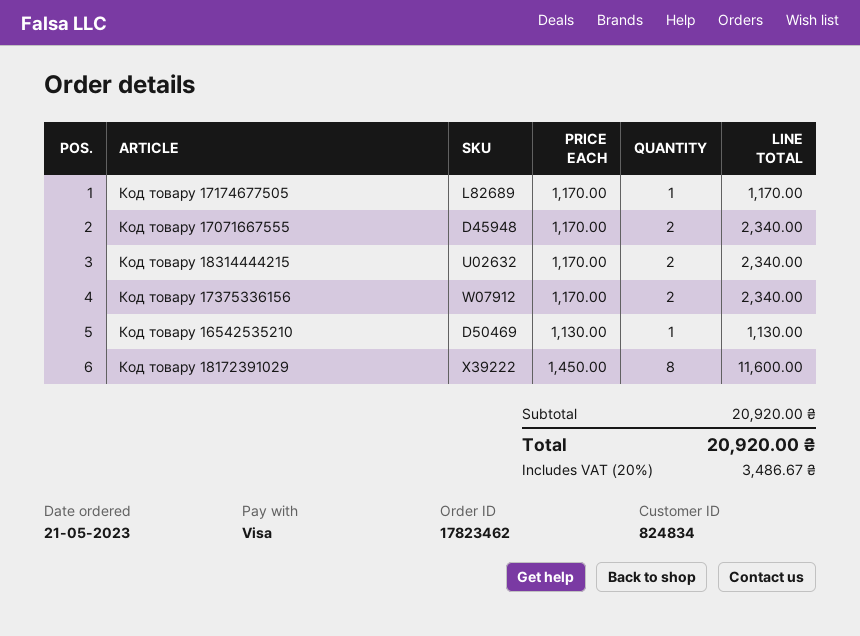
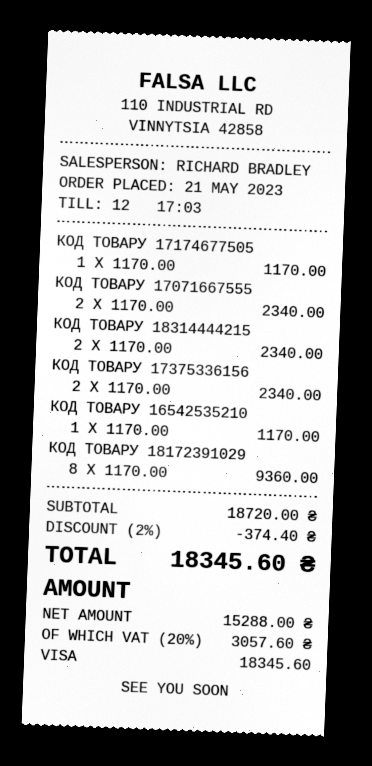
Код товару 16542535210: 1 x 1130.00 = 1130.00 -> 1 x 1170.00 = 1170.00
Код товару 18172391029: 8 x 1450.00 = 11600.00 -> 8 x 1170.00 = 9360.00
subtotal: 20920.00 -> 18720.00
discount: none -> 2% = 374.40
tax: 20% = 3486.67 -> 20% = 3057.60
total: 20920.00 -> 18345.60

